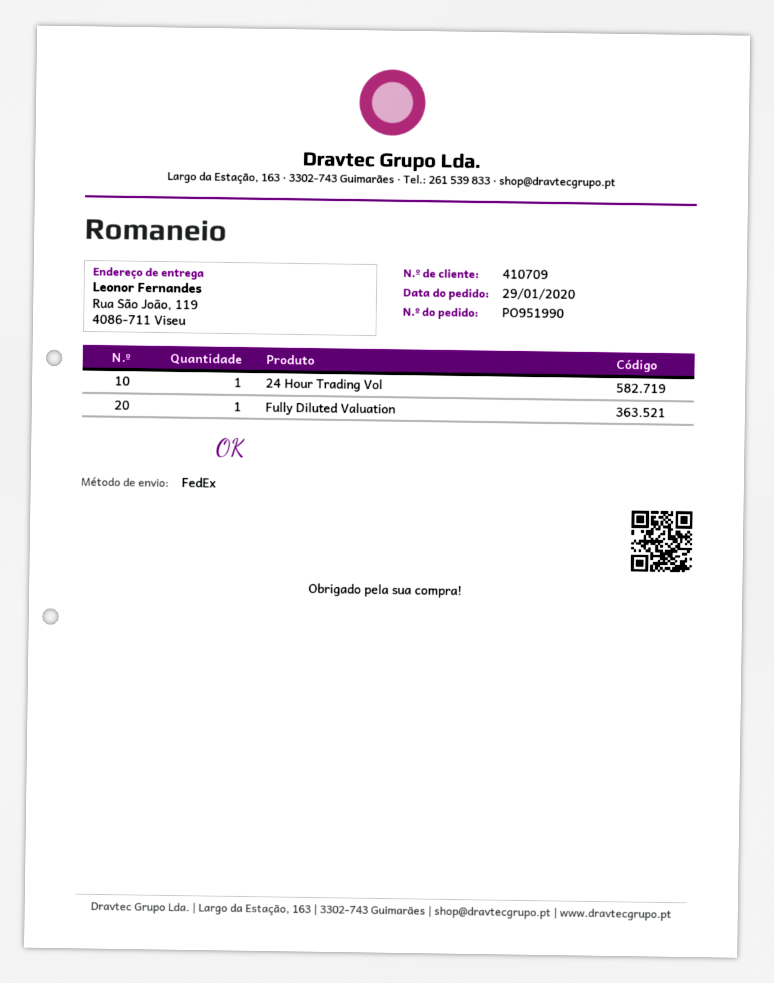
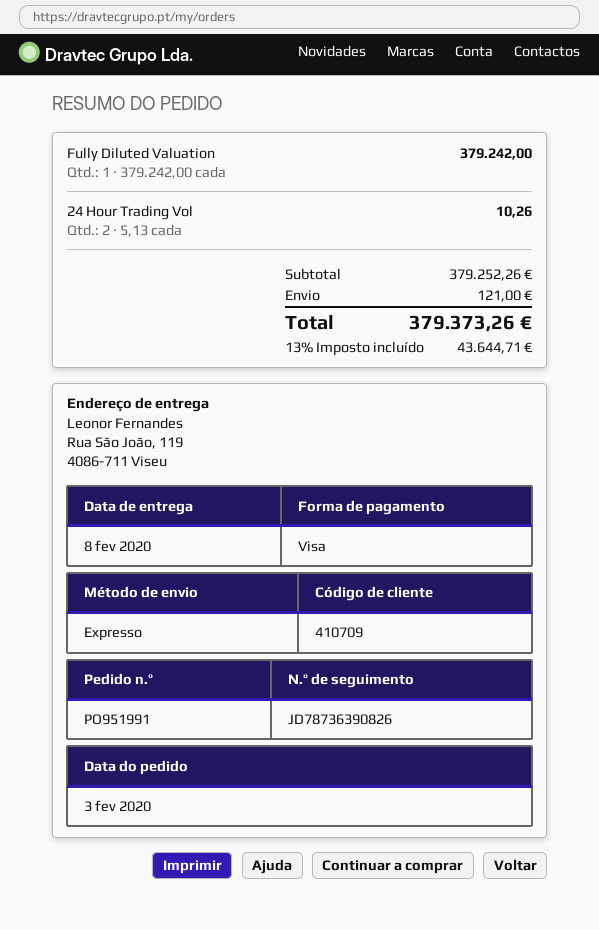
order number: PO951990 -> PO951991
order date: 2020-01-29 -> 2020-02-03
shipping method: FedEx -> express
24 Hour Trading Vol: 1 -> 2

